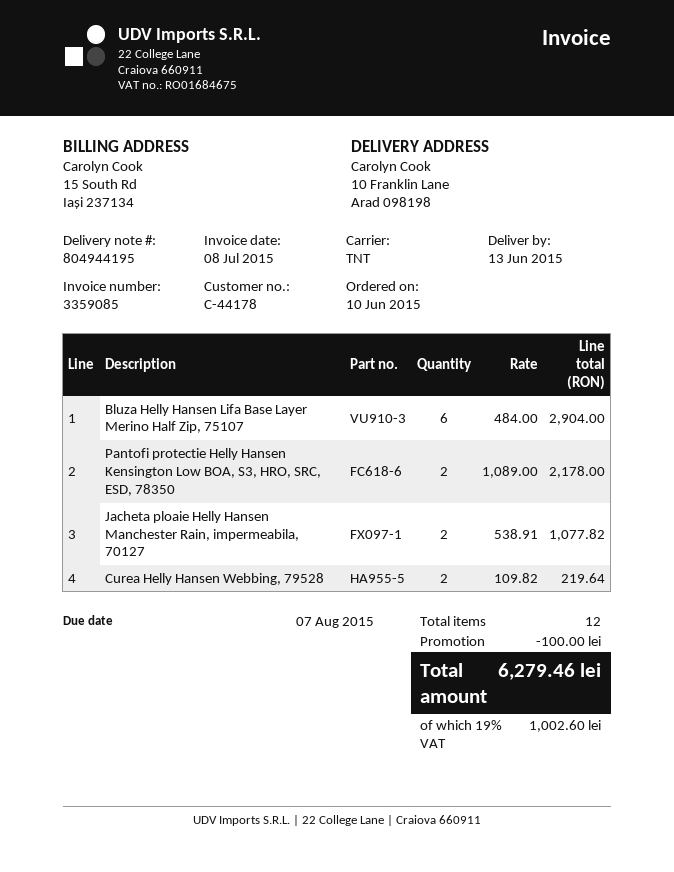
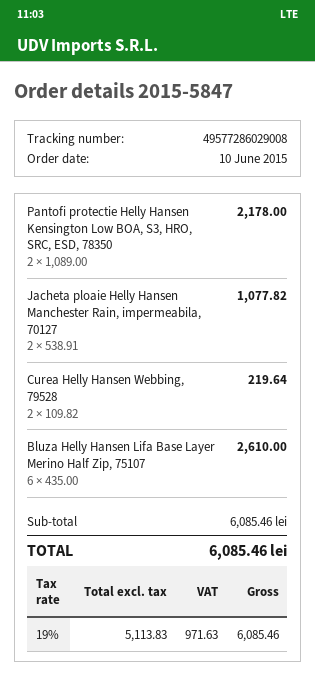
Bluza Helly Hansen Lifa Base Layer Merino Half Zip, 75107: 6 x 484.00 = 2904.00 -> 6 x 435.00 = 2610.00
discount: 100.00 -> none
tax: 19% = 1002.60 -> 19% = 971.63
total: 6279.46 -> 6085.46

